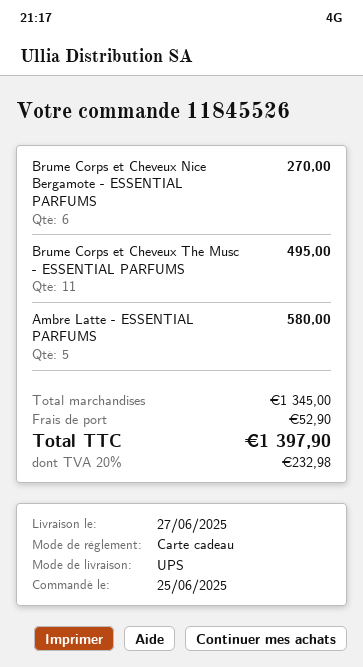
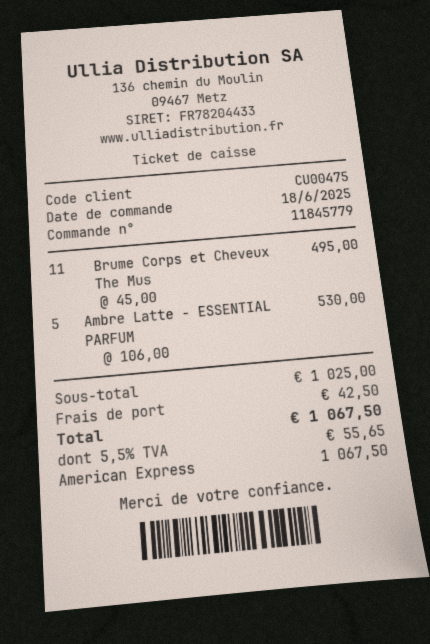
order number: 11845526 -> 11845779
order date: 2025-06-25 -> 2025-06-18
payment method: gift card -> American Express
Brume Corps et Cheveux Nice Bergamote - ESSENTIAL PARFUMS: 6 for 270.00 -> none
Ambre Latte - ESSENTIAL PARFUMS: 5 for 580.00 -> 5 for 530.00
subtotal: 1345.00 -> 1025.00
shipping: 52.90 -> 42.50
tax: 20% = 232.98 -> 5.5% = 55.65
total: 1397.90 -> 1067.50

